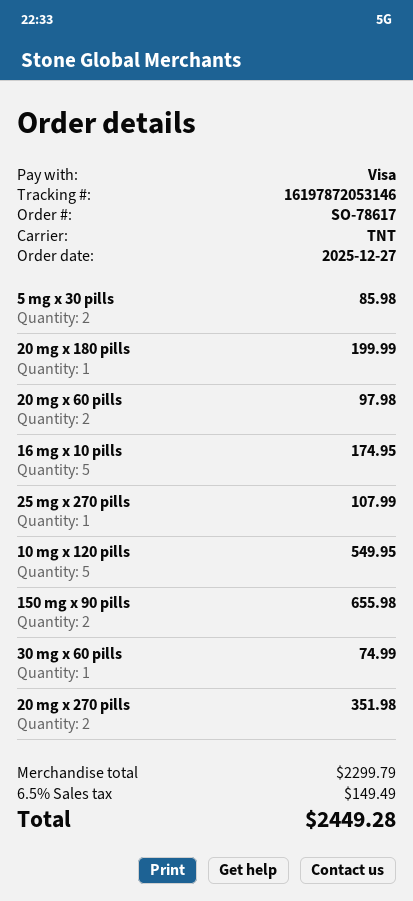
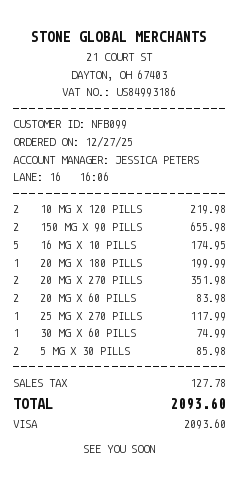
20 mg x 60 pills: 2 for 97.98 -> 2 for 83.98
25 mg x 270 pills: 1 for 107.99 -> 1 for 117.99
10 mg x 120 pills: 5 for 549.95 -> 2 for 219.98
tax: 149.49 -> 127.78
total: 2449.28 -> 2093.60

